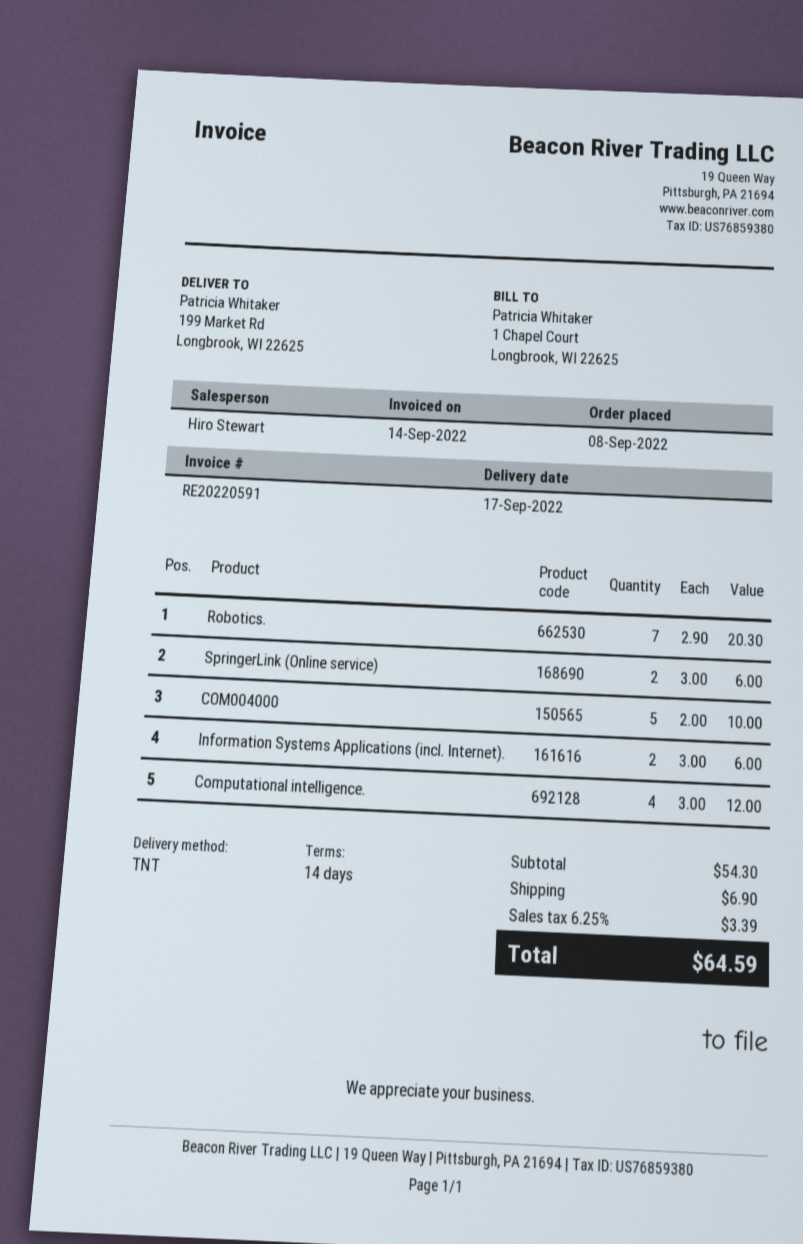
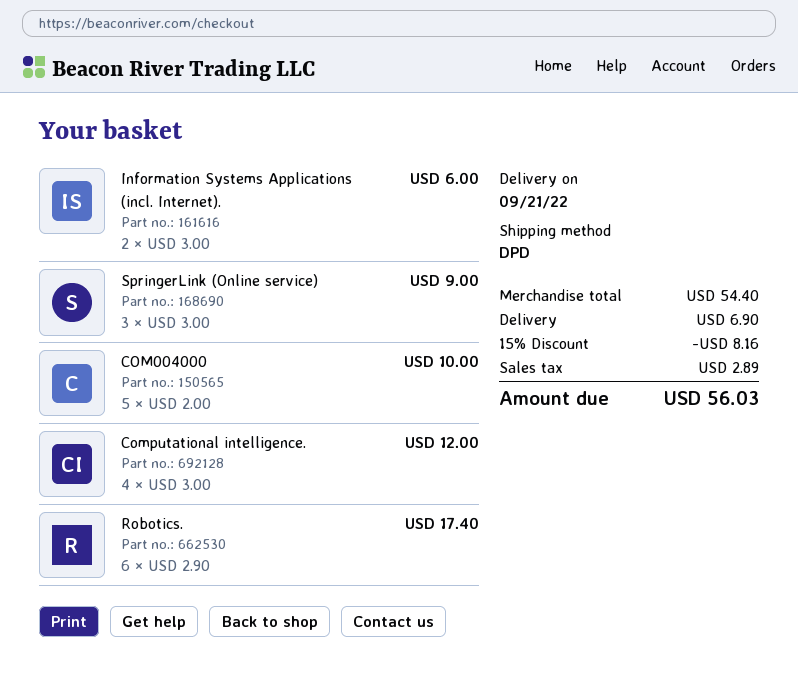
delivery date: 2022-09-17 -> 2022-09-21
shipping method: TNT -> DPD
Robotics.: 7 x 2.90 = 20.30 -> 6 x 2.90 = 17.40
SpringerLink (Online service): 2 x 3.00 = 6.00 -> 3 x 3.00 = 9.00
subtotal: 54.30 -> 54.40
discount: none -> 15% = 8.16
tax: 3.39 -> 2.89
total: 64.59 -> 56.03

